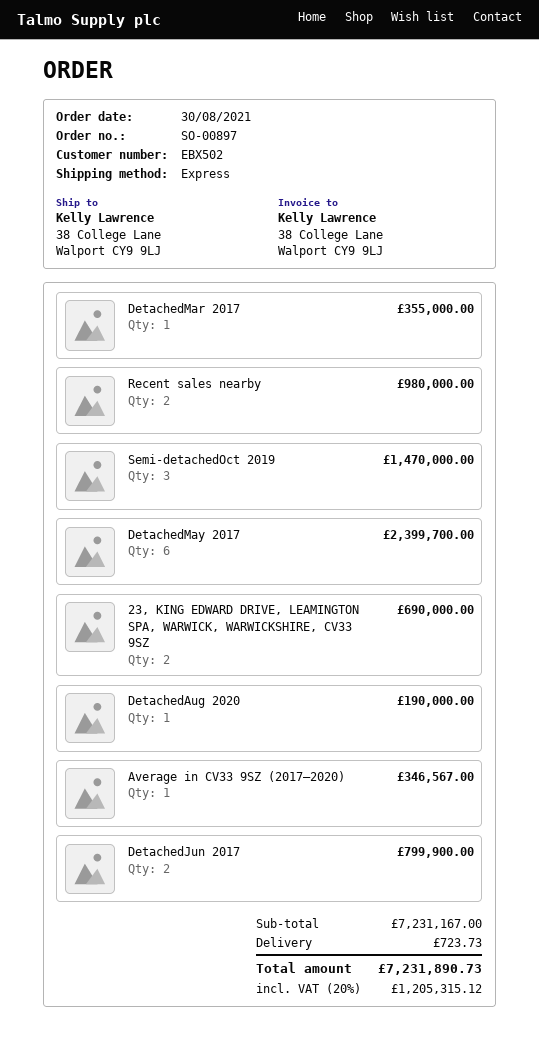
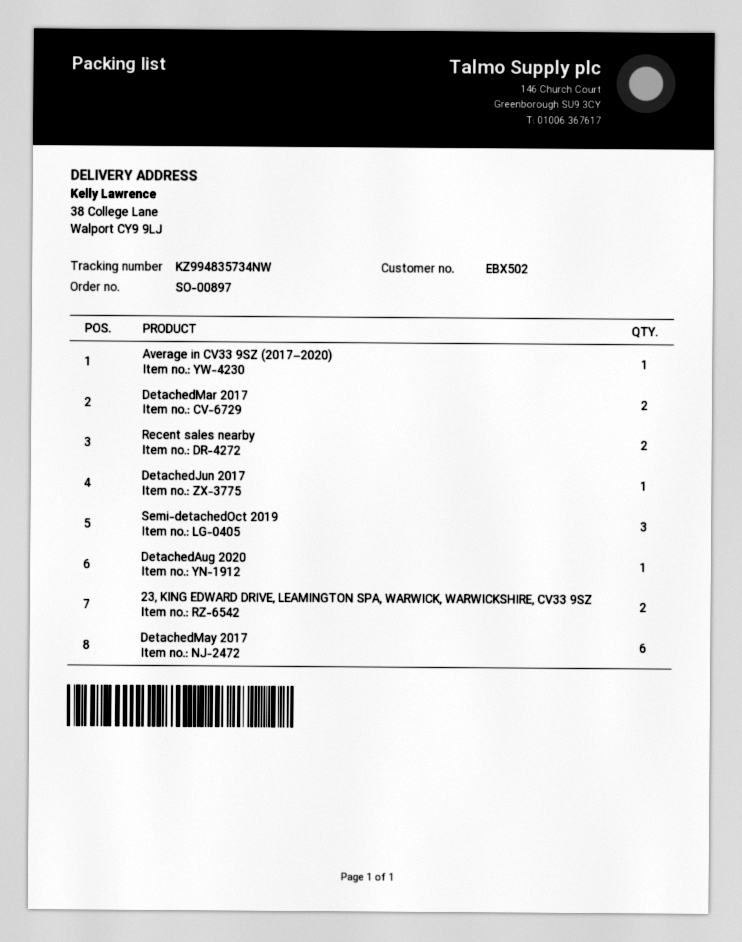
DetachedMar 2017: 1 -> 2
DetachedJun 2017: 2 -> 1

